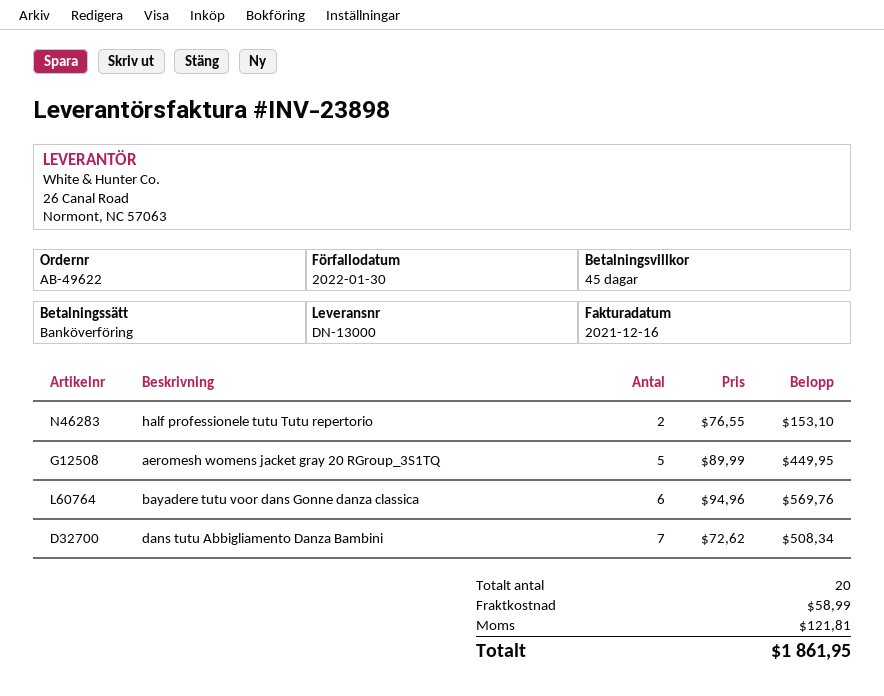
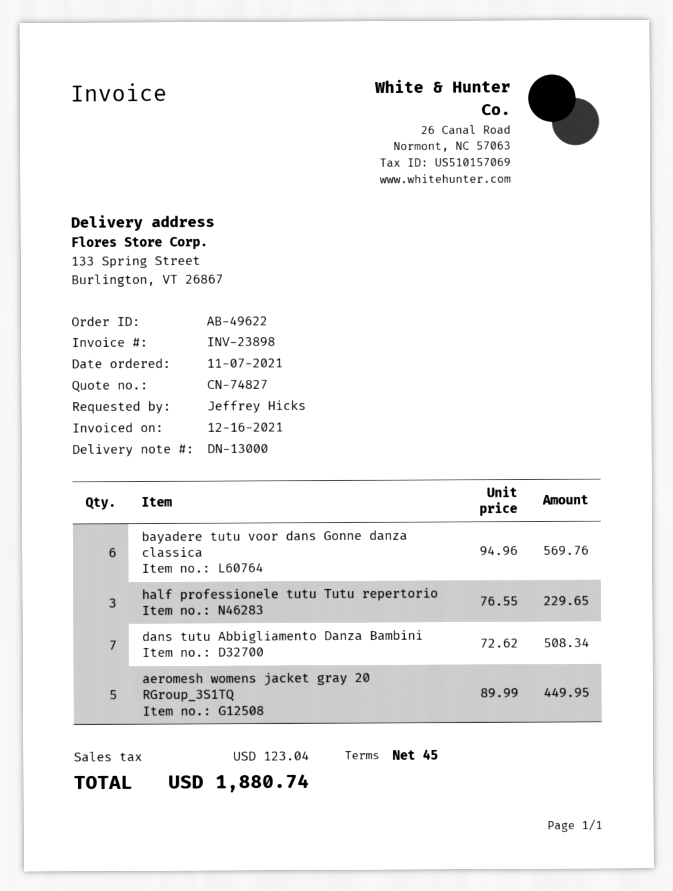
half professionele tutu Tutu repertorio: 2 x 76.55 = 153.10 -> 3 x 76.55 = 229.65
shipping: 58.99 -> none
tax: 121.81 -> 123.04
total: 1861.95 -> 1880.74

